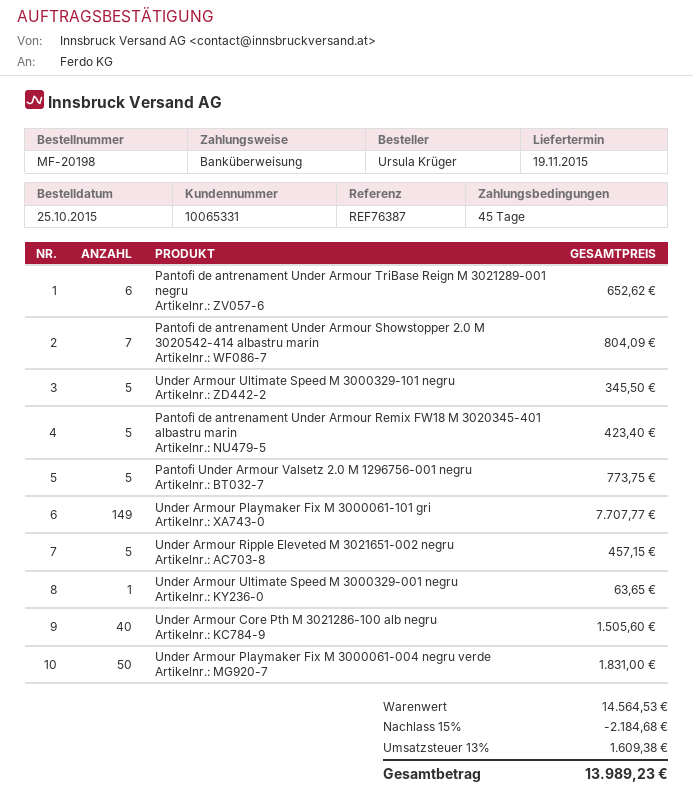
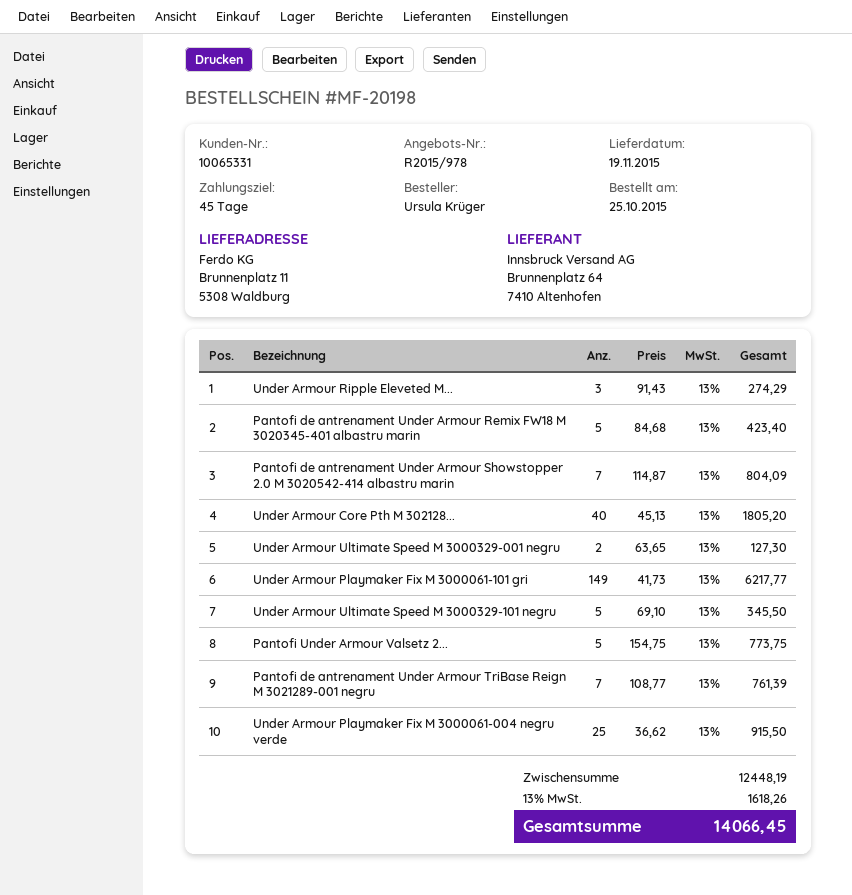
Pantofi de antrenament Under Armour TriBase Reign M 3021289-001 negru: 6 for 652.62 -> 7 for 761.39
Under Armour Playmaker Fix M 3000061-101 gri: 149 for 7707.77 -> 149 for 6217.77
Under Armour Ripple Eleveted M 3021651-002 negru: 5 for 457.15 -> 3 for 274.29
Under Armour Ultimate Speed M 3000329-001 negru: 1 for 63.65 -> 2 for 127.30
Under Armour Core Pth M 3021286-100 alb negru: 40 for 1505.60 -> 40 for 1805.20
Under Armour Playmaker Fix M 3000061-004 negru verde: 50 for 1831.00 -> 25 for 915.50
subtotal: 14564.53 -> 12448.19
discount: 15% = 2184.68 -> none
tax: 13% = 1609.38 -> 13% = 1618.26
total: 13989.23 -> 14066.45

